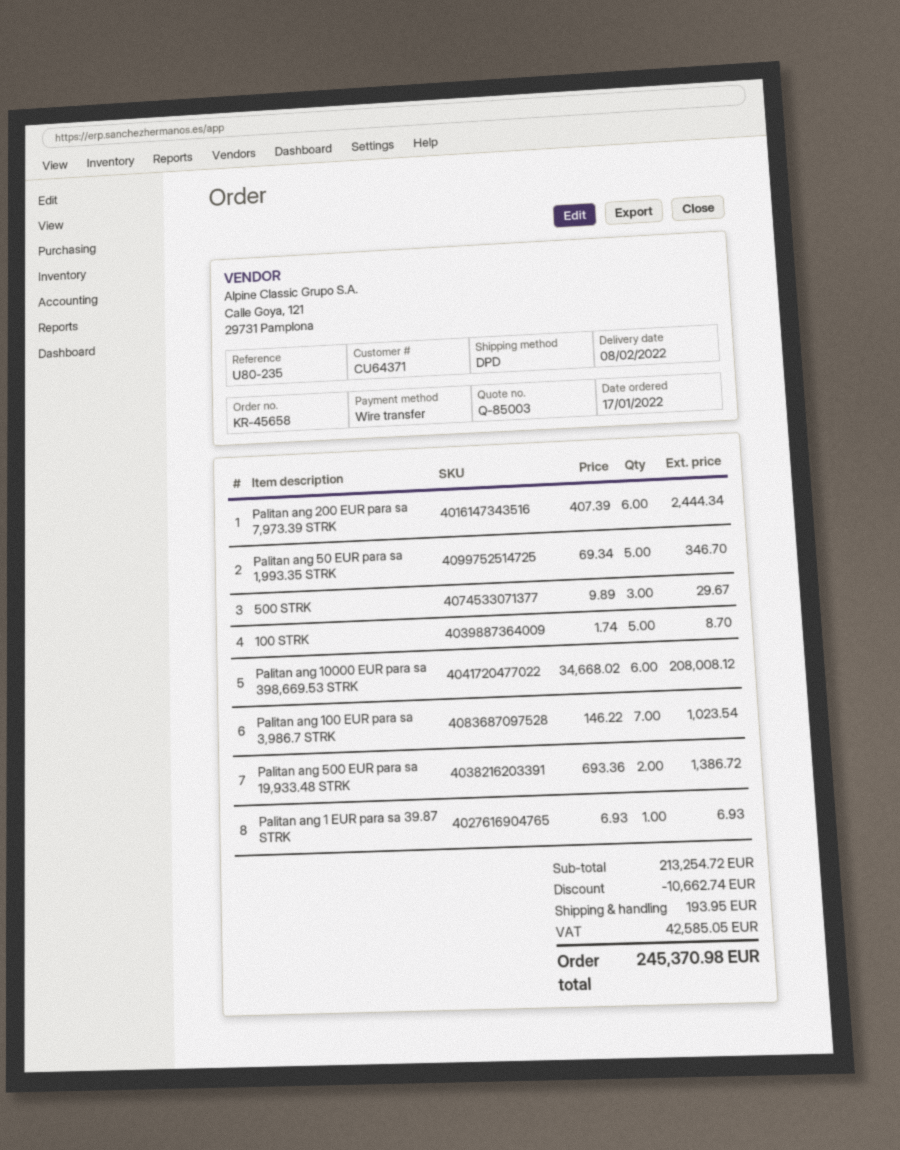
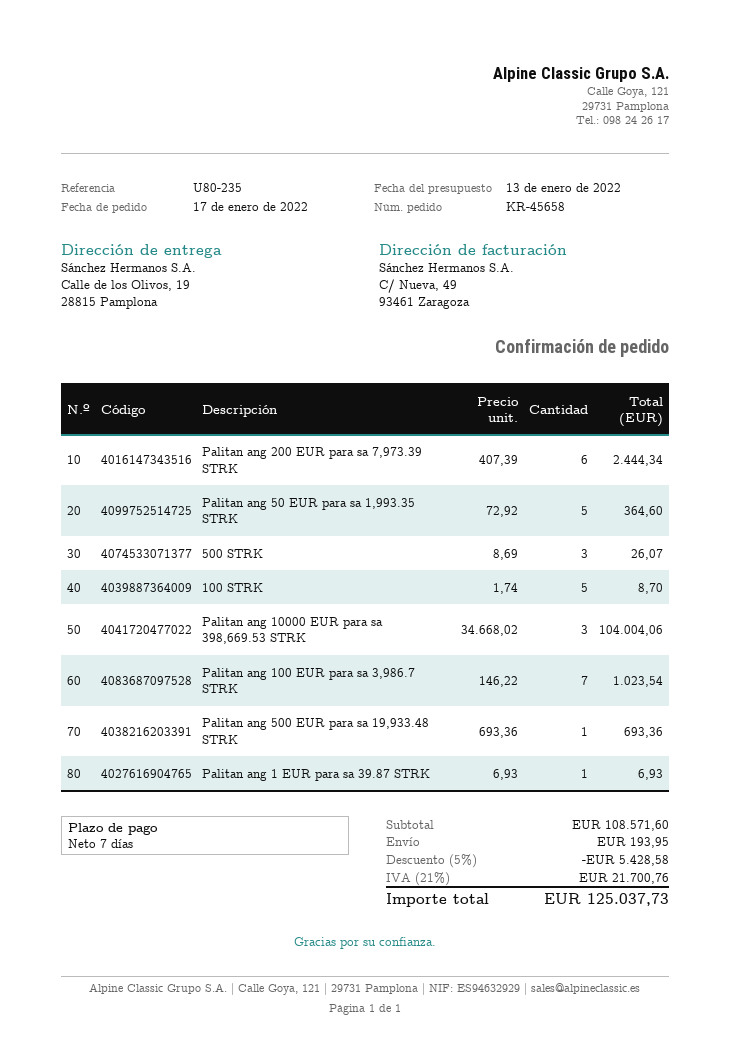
Palitan ang 50 EUR para sa 1,993.35 STRK: 5 x 69.34 = 346.70 -> 5 x 72.92 = 364.60
500 STRK: 3 x 9.89 = 29.67 -> 3 x 8.69 = 26.07
Palitan ang 10000 EUR para sa 398,669.53 STRK: 6 x 34668.02 = 208008.12 -> 3 x 34668.02 = 104004.06
Palitan ang 500 EUR para sa 19,933.48 STRK: 2 x 693.36 = 1386.72 -> 1 x 693.36 = 693.36
subtotal: 213254.72 -> 108571.60
discount: 10662.74 -> 5428.58
tax: 42585.05 -> 21700.76
total: 245370.98 -> 125037.73

